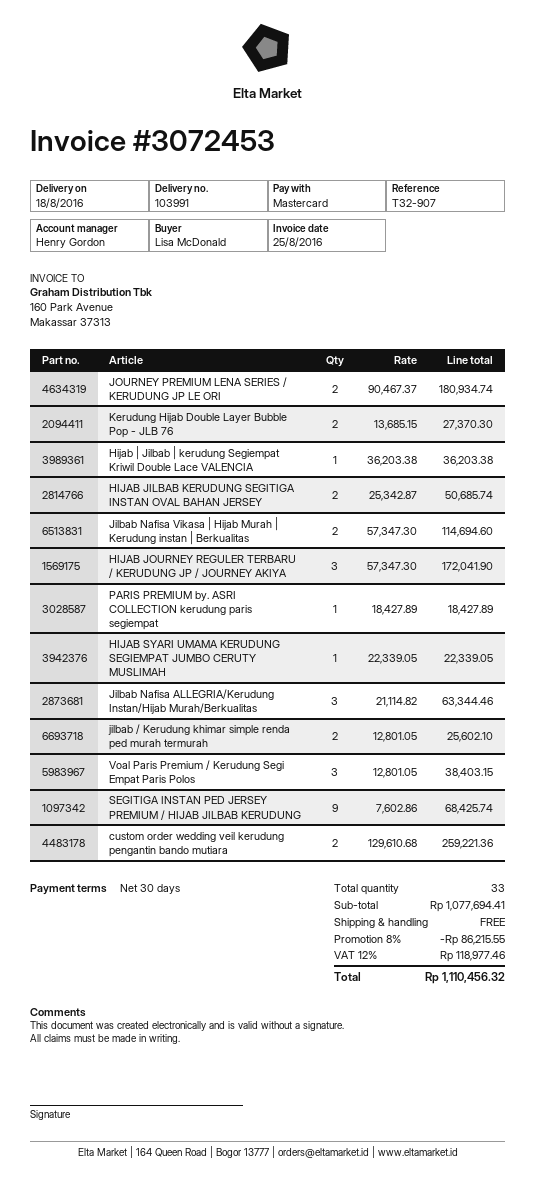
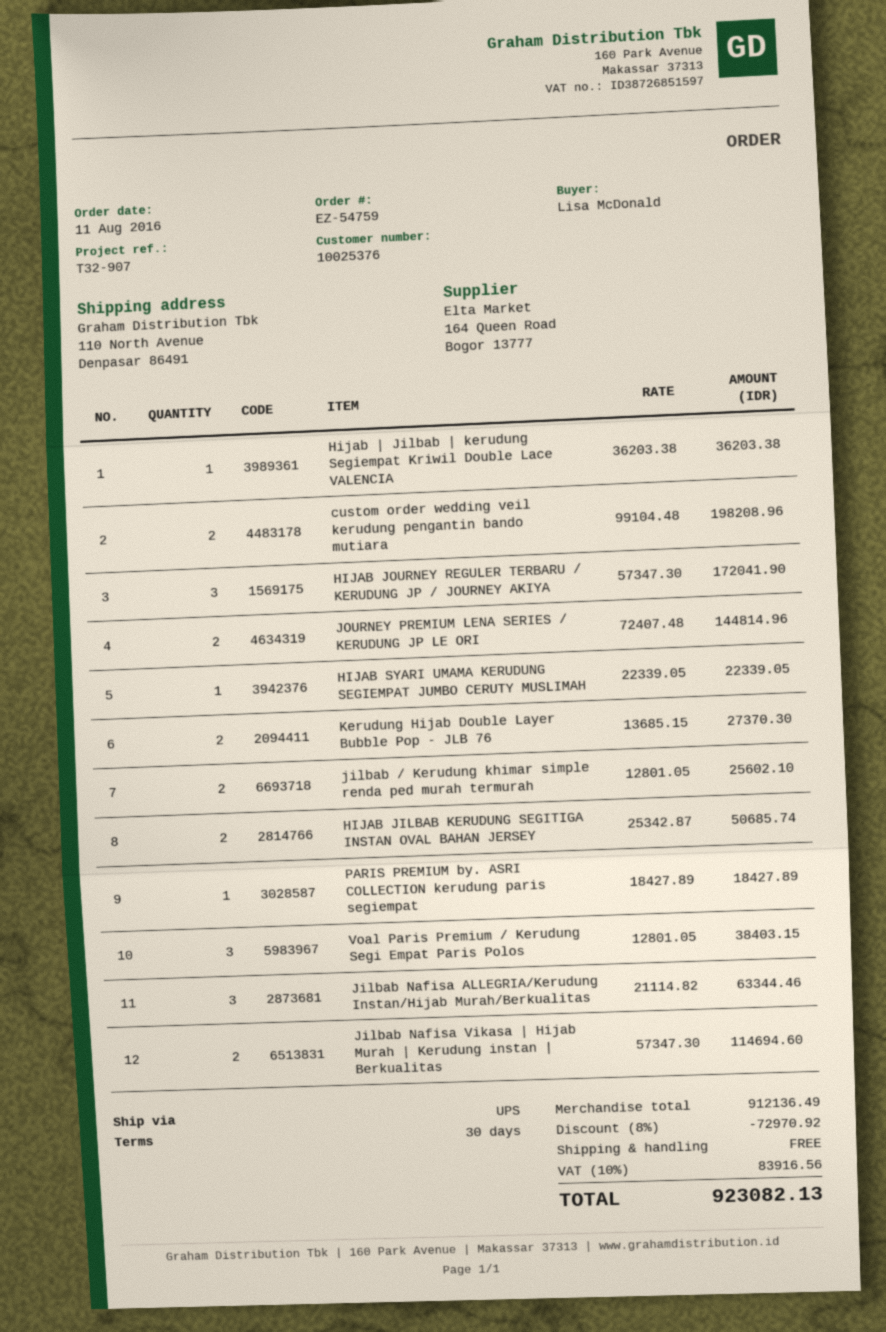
JOURNEY PREMIUM LENA SERIES / KERUDUNG JP LE ORI: 2 x 90467.37 = 180934.74 -> 2 x 72407.48 = 144814.96
SEGITIGA INSTAN PED JERSEY PREMIUM / HIJAB JILBAB KERUDUNG: 9 x 7602.86 = 68425.74 -> none
custom order wedding veil kerudung pengantin bando mutiara: 2 x 129610.68 = 259221.36 -> 2 x 99104.48 = 198208.96
subtotal: 1077694.41 -> 912136.49
discount: 8% = 86215.55 -> 8% = 72970.92
tax: 12% = 118977.46 -> 10% = 83916.56
total: 1110456.32 -> 923082.13

